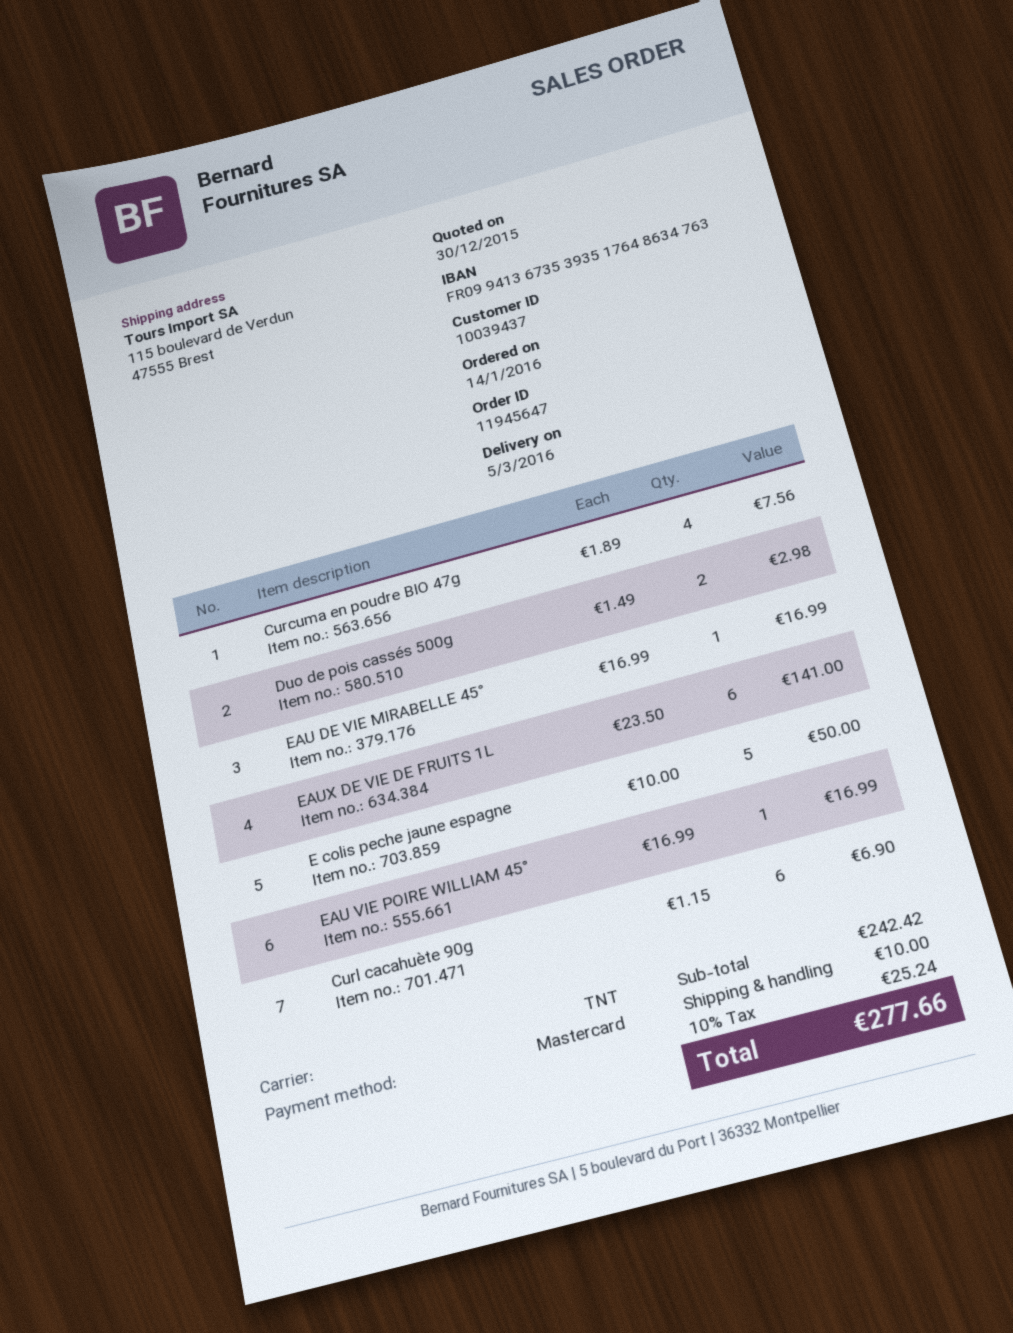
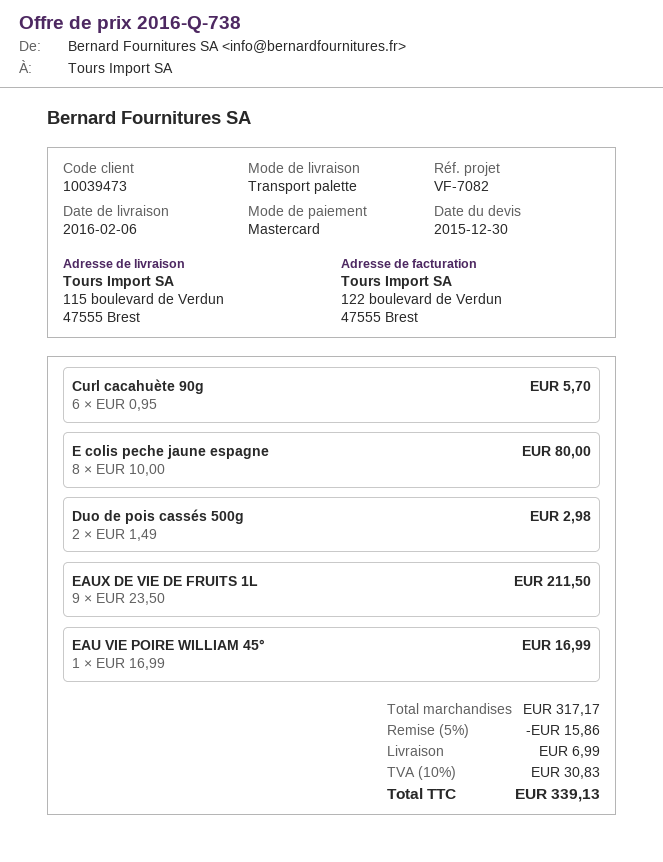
delivery date: 2016-03-05 -> 2016-02-06
customer number: 10039437 -> 10039473
shipping method: TNT -> pallet freight
Curcuma en poudre BIO 47g: 4 x 1.89 = 7.56 -> none
EAU DE VIE MIRABELLE 45°: 1 x 16.99 = 16.99 -> none
EAUX DE VIE DE FRUITS 1L: 6 x 23.50 = 141.00 -> 9 x 23.50 = 211.50
E colis peche jaune espagne: 5 x 10.00 = 50.00 -> 8 x 10.00 = 80.00
Curl cacahuète 90g: 6 x 1.15 = 6.90 -> 6 x 0.95 = 5.70
subtotal: 242.42 -> 317.17
discount: none -> 5% = 15.86
shipping: 10.00 -> 6.99
tax: 10% = 25.24 -> 10% = 30.83
total: 277.66 -> 339.13

